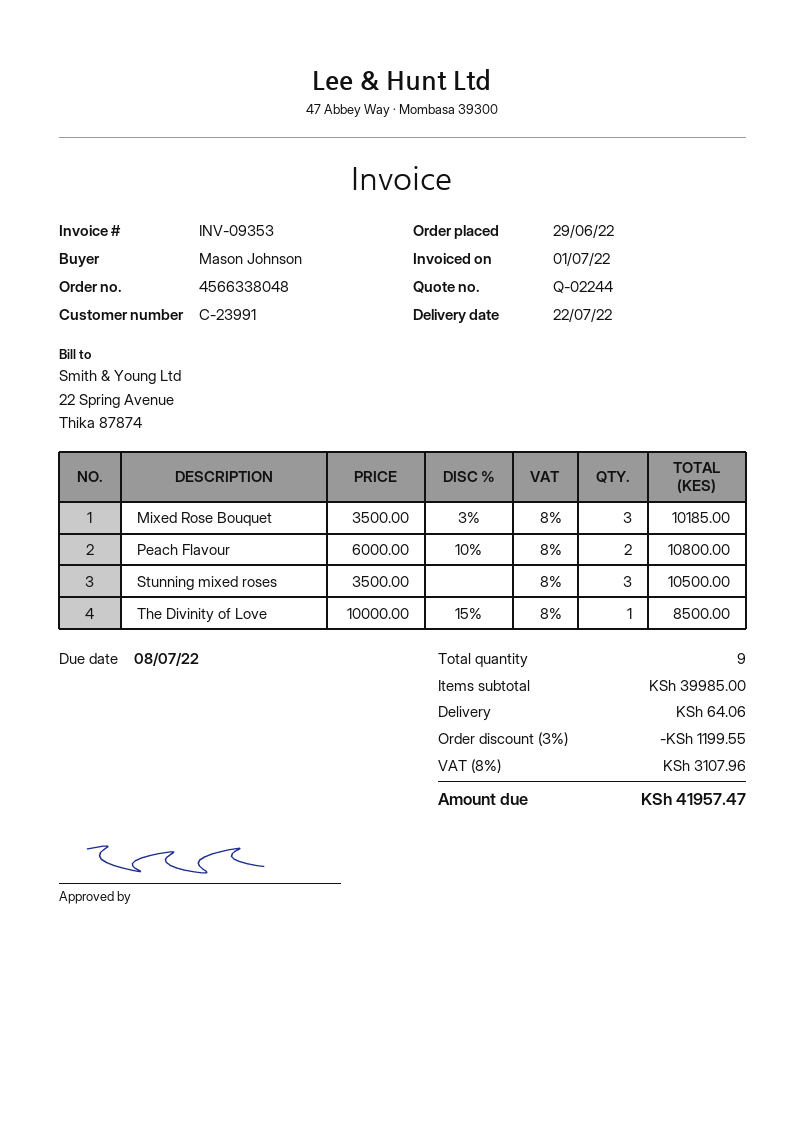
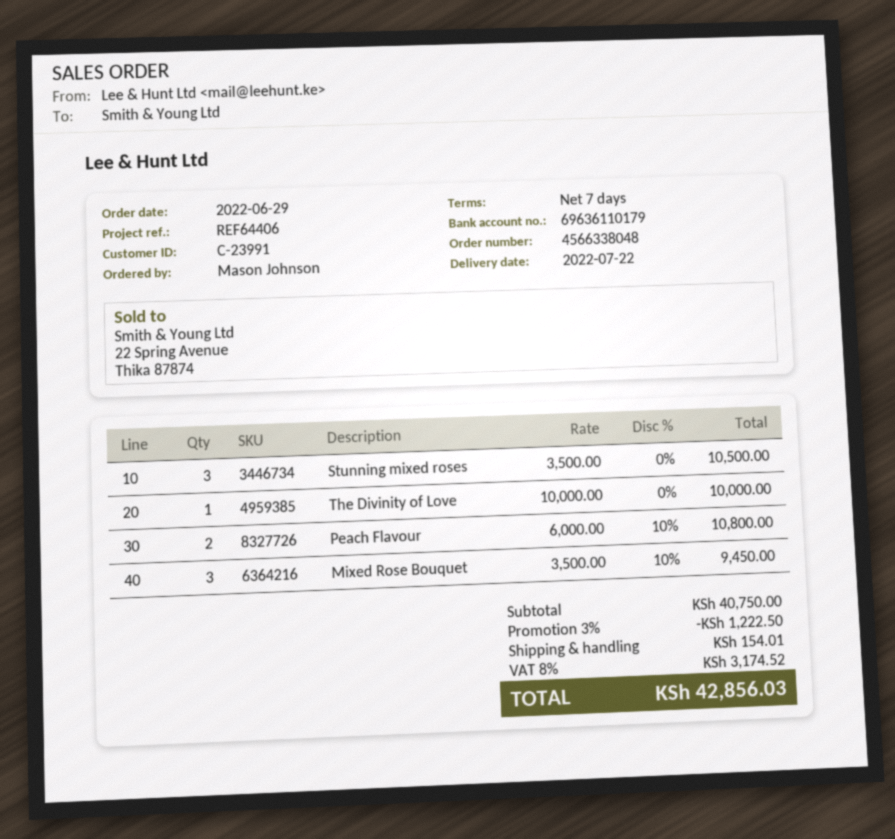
Mixed Rose Bouquet: 3 x 3500.00 - 3% = 10185.00 -> 3 x 3500.00 - 10% = 9450.00
The Divinity of Love: 1 x 10000.00 - 15% = 8500.00 -> 1 x 10000.00 = 10000.00
subtotal: 39985.00 -> 40750.00
discount: 3% = 1199.55 -> 3% = 1222.50
shipping: 64.06 -> 154.01
tax: 8% = 3107.96 -> 8% = 3174.52
total: 41957.47 -> 42856.03

